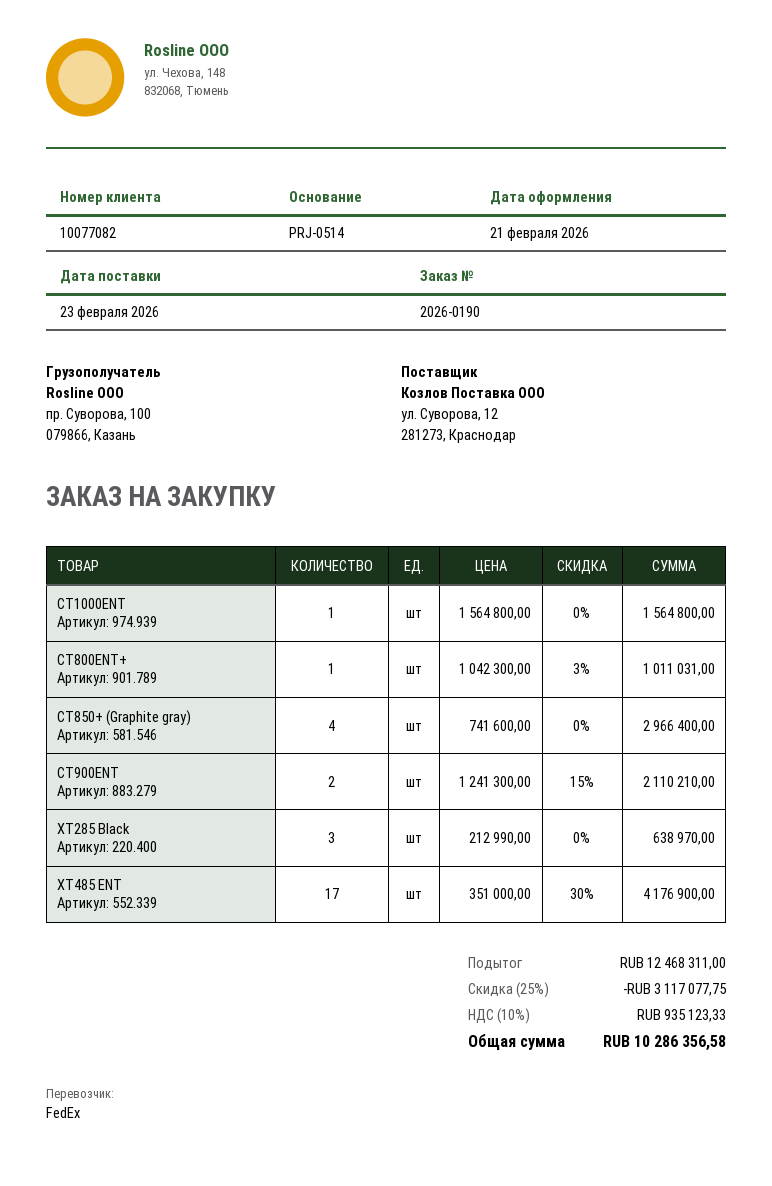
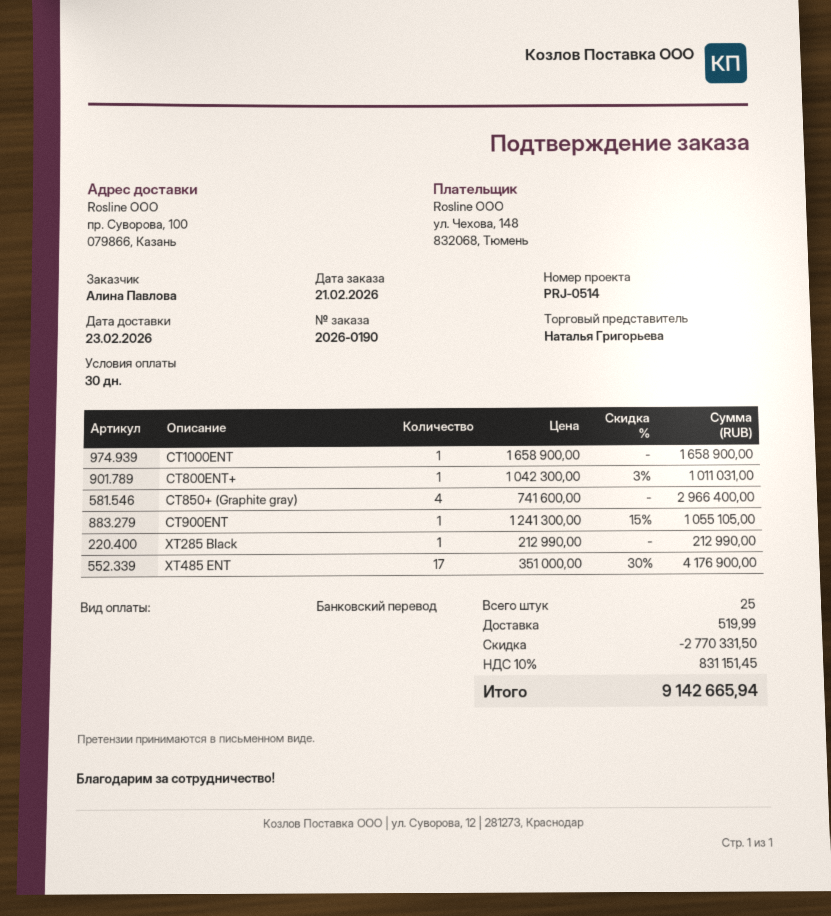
CT1000ENT: 1 x 1564800.00 = 1564800.00 -> 1 x 1658900.00 = 1658900.00
CT900ENT: 2 x 1241300.00 - 15% = 2110210.00 -> 1 x 1241300.00 - 15% = 1055105.00
XT285 Black: 3 x 212990.00 = 638970.00 -> 1 x 212990.00 = 212990.00
discount: 3117077.75 -> 2770331.50
shipping: none -> 519.99
tax: 10% = 935123.33 -> 10% = 831151.45
total: 10286356.58 -> 9142665.94

